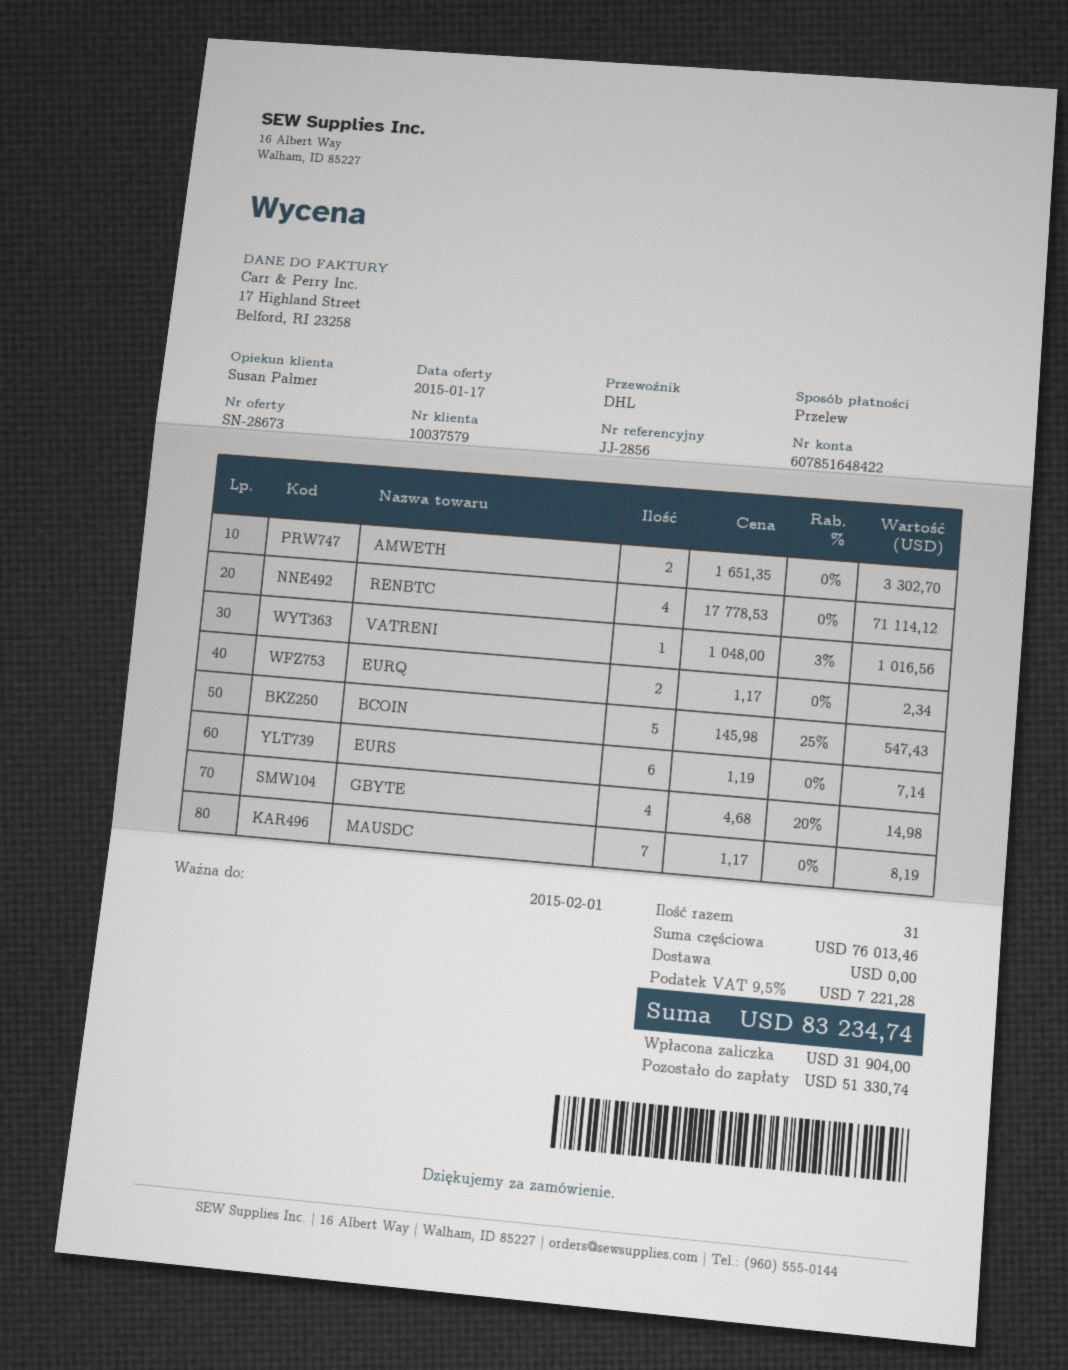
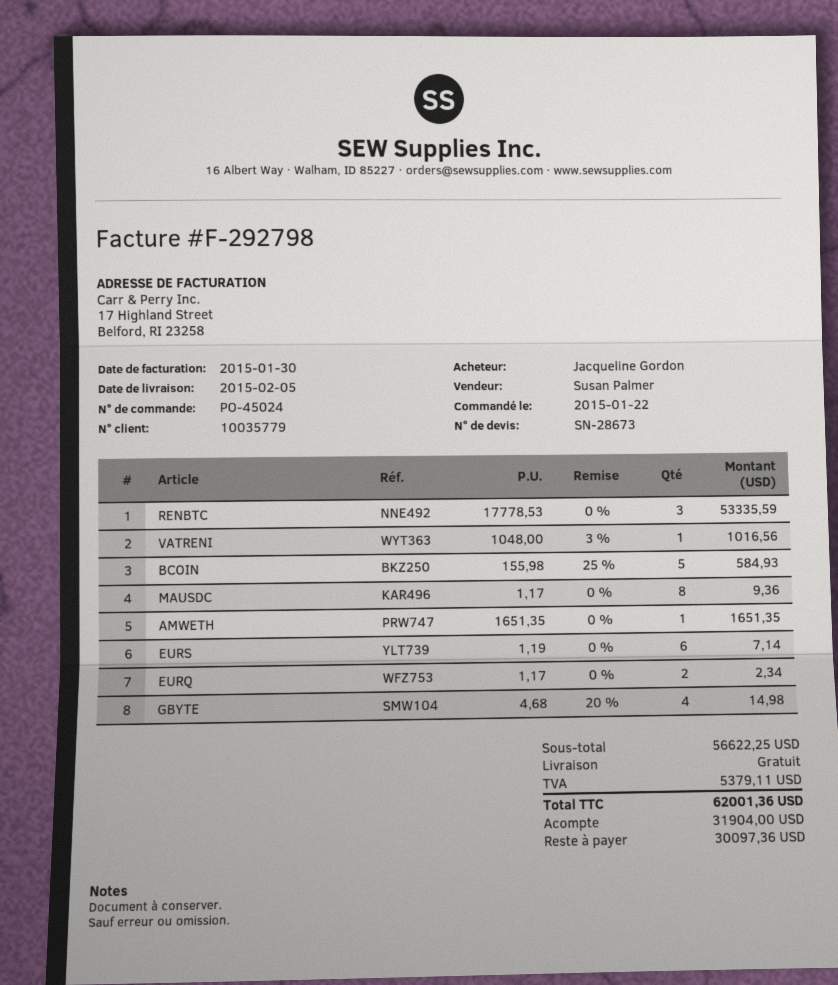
customer number: 10037579 -> 10035779
AMWETH: 2 x 1651.35 = 3302.70 -> 1 x 1651.35 = 1651.35
RENBTC: 4 x 17778.53 = 71114.12 -> 3 x 17778.53 = 53335.59
BCOIN: 5 x 145.98 - 25% = 547.43 -> 5 x 155.98 - 25% = 584.93
MAUSDC: 7 x 1.17 = 8.19 -> 8 x 1.17 = 9.36
subtotal: 76013.46 -> 56622.25
tax: 7221.28 -> 5379.11
total: 83234.74 -> 62001.36
balance: 51330.74 -> 30097.36

